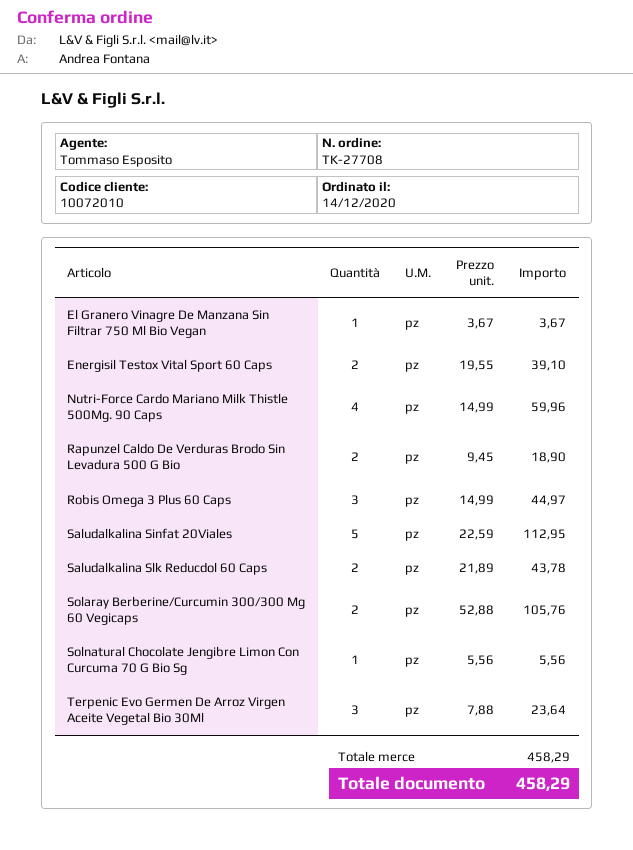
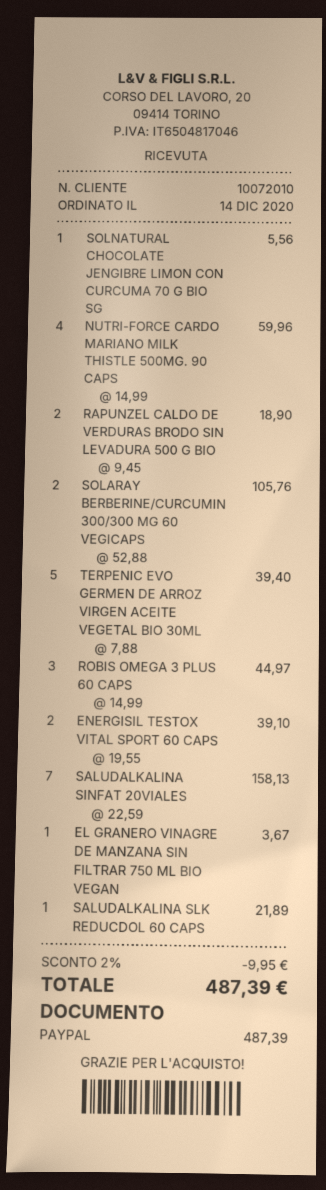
Saludalkalina Sinfat 20Viales: 5 x 22.59 = 112.95 -> 7 x 22.59 = 158.13
Saludalkalina Slk Reducdol 60 Caps: 2 x 21.89 = 43.78 -> 1 x 21.89 = 21.89
Terpenic Evo Germen De Arroz Virgen Aceite Vegetal Bio 30Ml: 3 x 7.88 = 23.64 -> 5 x 7.88 = 39.40
discount: none -> 2% = 9.95
total: 458.29 -> 487.39

